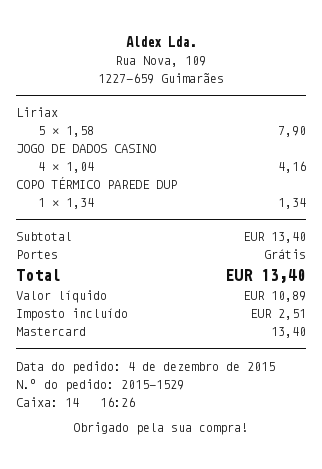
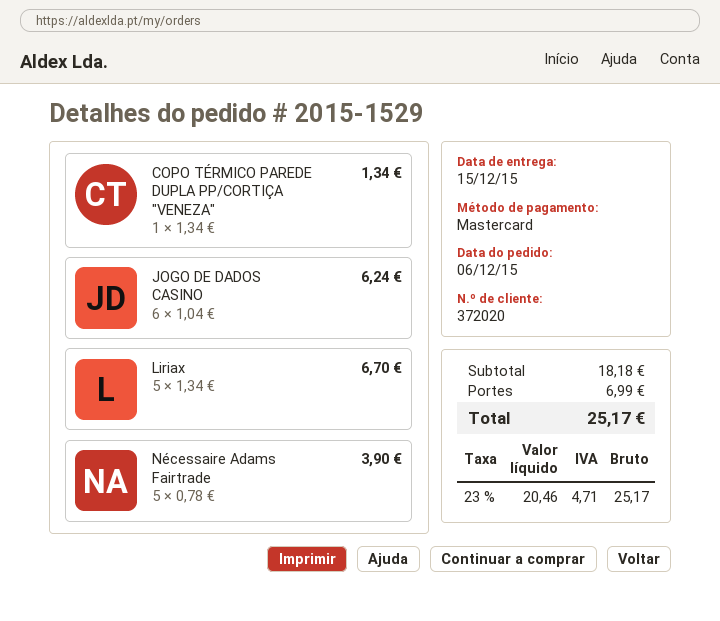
order date: 2015-12-04 -> 2015-12-06
Liriax: 5 x 1.58 = 7.90 -> 5 x 1.34 = 6.70
JOGO DE DADOS CASINO: 4 x 1.04 = 4.16 -> 6 x 1.04 = 6.24
Nécessaire Adams Fairtrade: none -> 5 x 0.78 = 3.90
subtotal: 13.40 -> 18.18
shipping: 0.00 -> 6.99
net: 10.89 -> 20.46
tax: 2.51 -> 4.71
total: 13.40 -> 25.17

